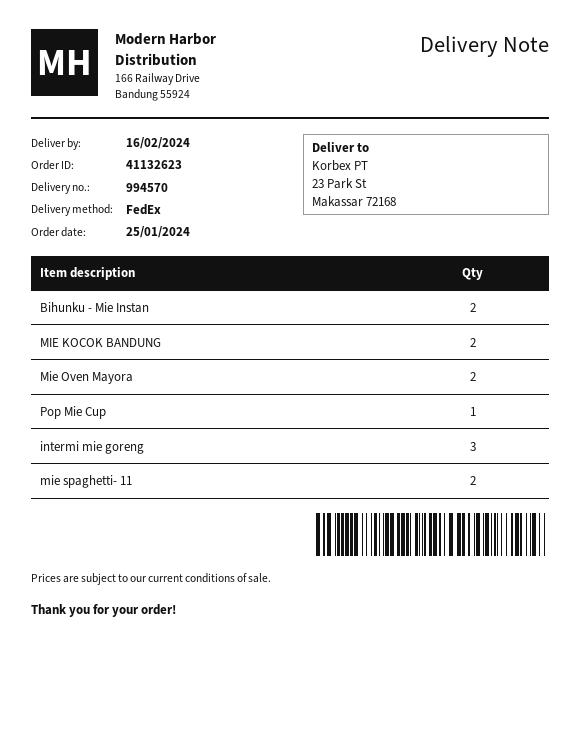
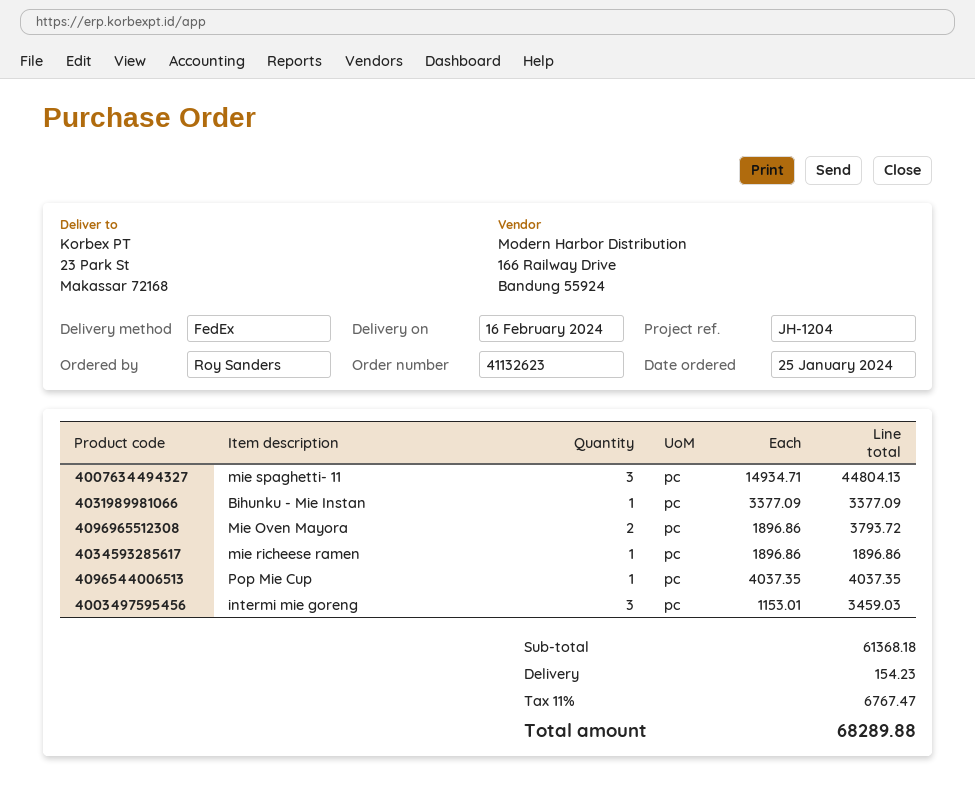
Bihunku - Mie Instan: 2 -> 1
MIE KOCOK BANDUNG: 2 -> none
mie spaghetti- 11: 2 -> 3
mie richeese ramen: none -> 1

